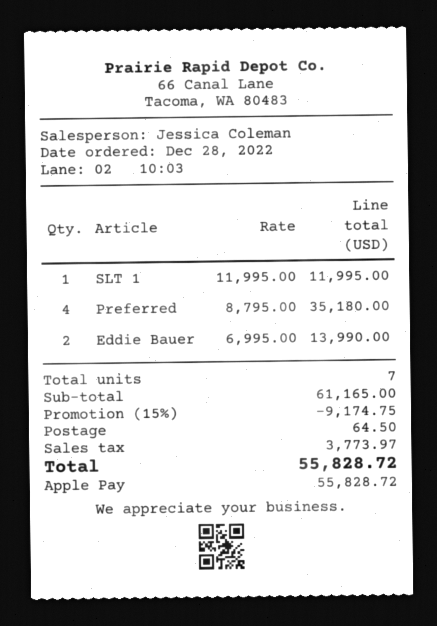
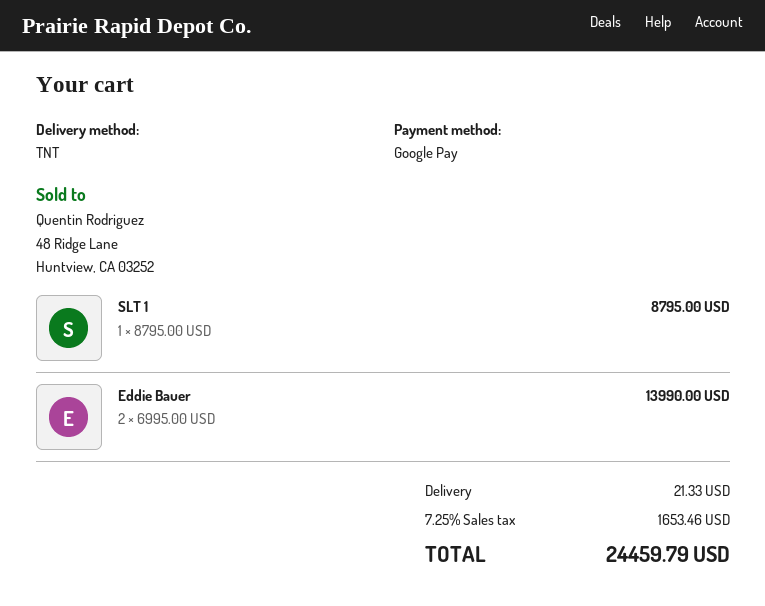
payment method: Apple Pay -> Google Pay
SLT 1: 1 x 11995.00 = 11995.00 -> 1 x 8795.00 = 8795.00
Preferred: 4 x 8795.00 = 35180.00 -> none
discount: 15% = 9174.75 -> none
shipping: 64.50 -> 21.33
tax: 3773.97 -> 1653.46
total: 55828.72 -> 24459.79

